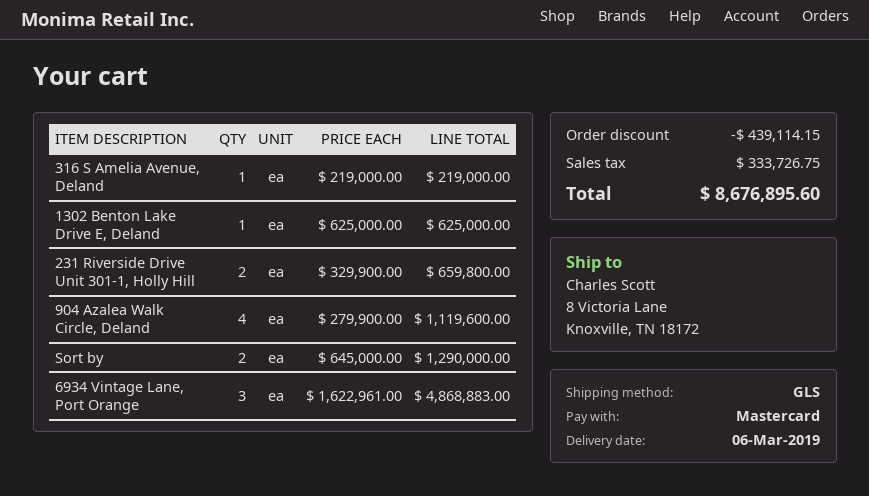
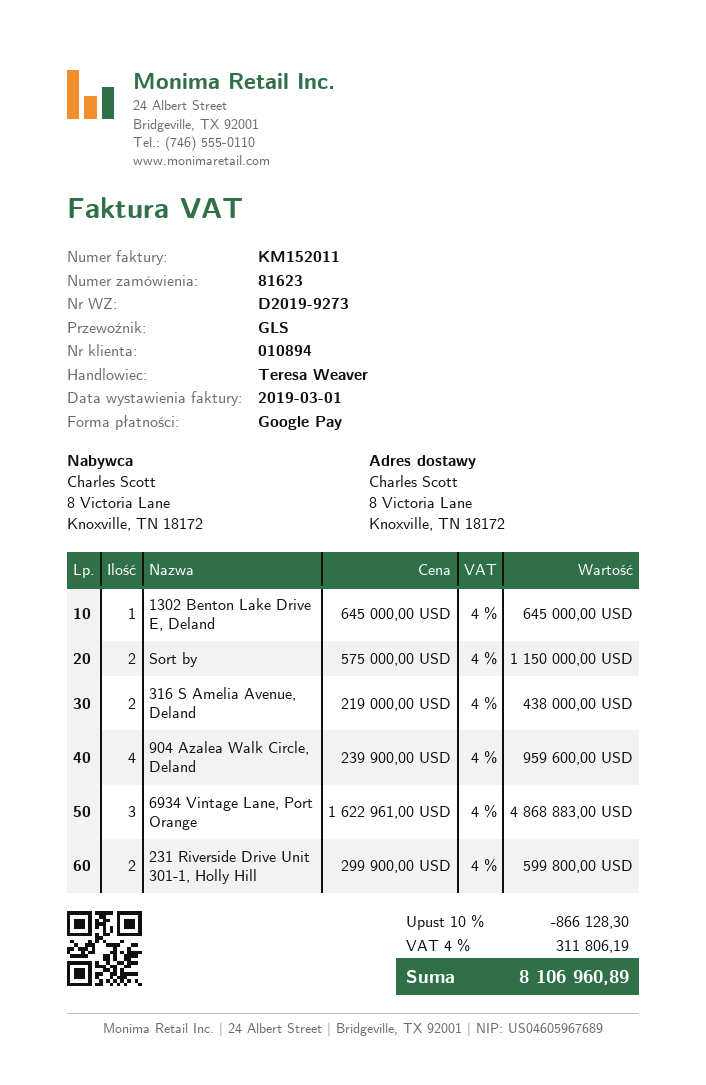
payment method: Mastercard -> Google Pay
316 S Amelia Avenue, Deland: 1 x 219000.00 = 219000.00 -> 2 x 219000.00 = 438000.00
1302 Benton Lake Drive E, Deland: 1 x 625000.00 = 625000.00 -> 1 x 645000.00 = 645000.00
231 Riverside Drive Unit 301-1, Holly Hill: 2 x 329900.00 = 659800.00 -> 2 x 299900.00 = 599800.00
904 Azalea Walk Circle, Deland: 4 x 279900.00 = 1119600.00 -> 4 x 239900.00 = 959600.00
Sort by: 2 x 645000.00 = 1290000.00 -> 2 x 575000.00 = 1150000.00
discount: 439114.15 -> 866128.30
tax: 333726.75 -> 311806.19
total: 8676895.60 -> 8106960.89

